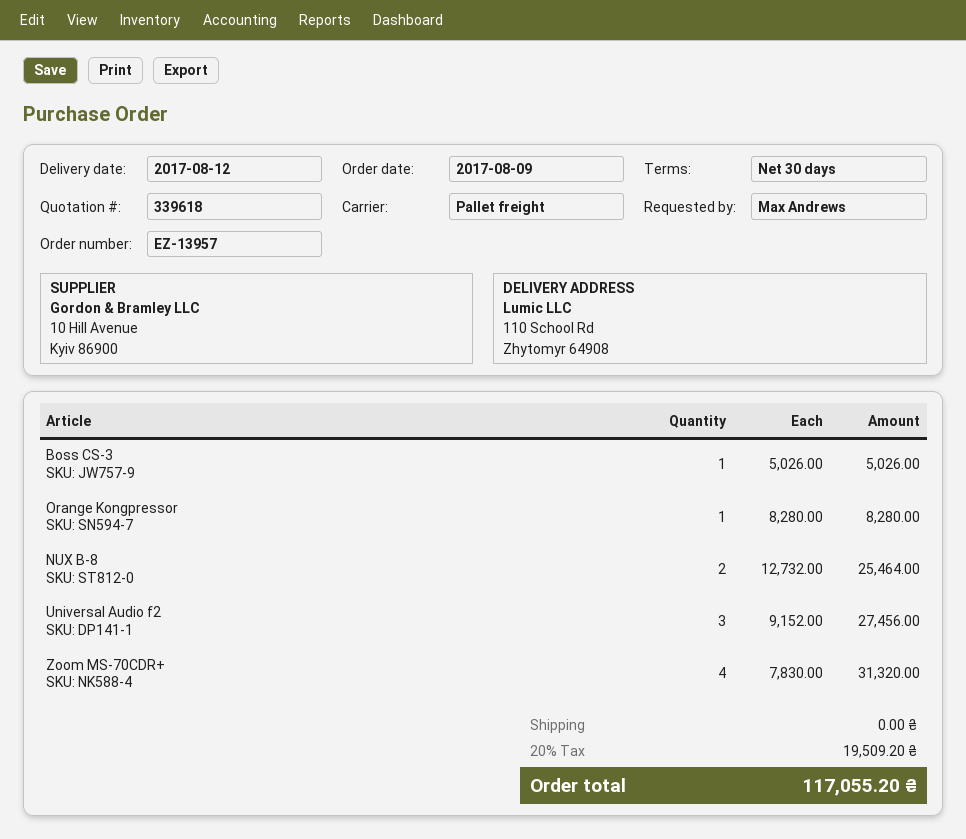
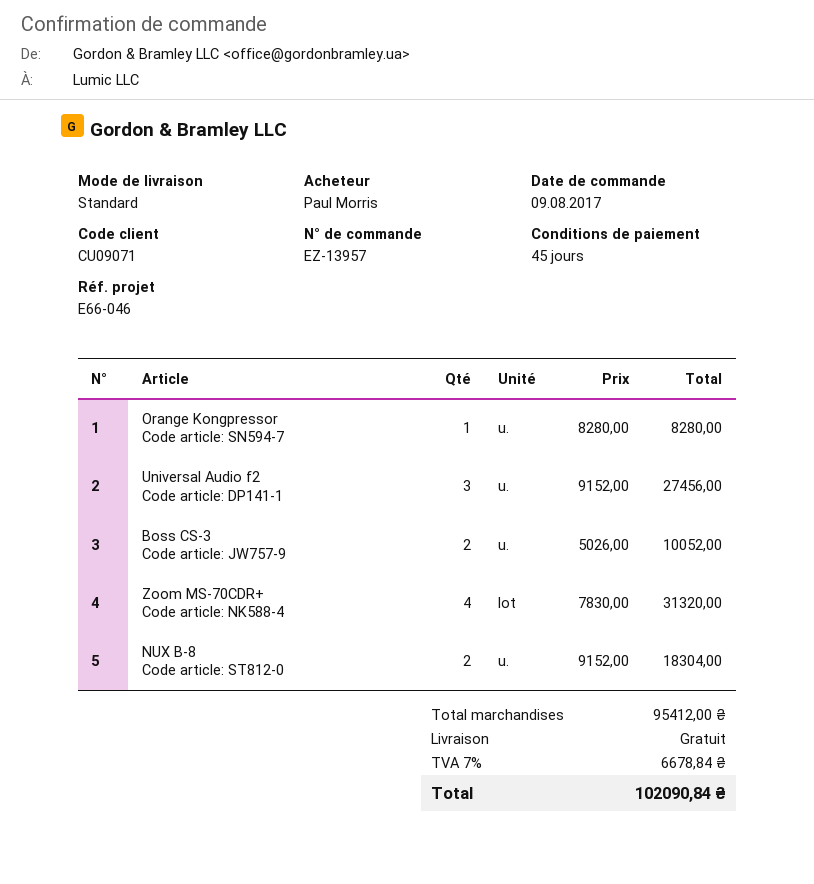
payment terms: 30 days -> 45 days
ordered by: Max Andrews -> Paul Morris
shipping method: pallet freight -> standard
Boss CS-3: 1 x 5026.00 = 5026.00 -> 2 x 5026.00 = 10052.00
NUX B-8: 2 x 12732.00 = 25464.00 -> 2 x 9152.00 = 18304.00
tax: 20% = 19509.20 -> 7% = 6678.84
total: 117055.20 -> 102090.84

